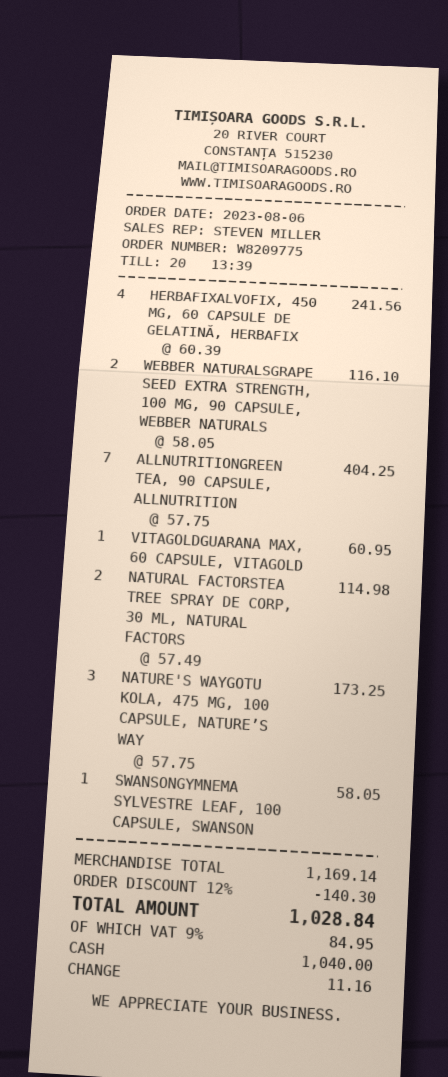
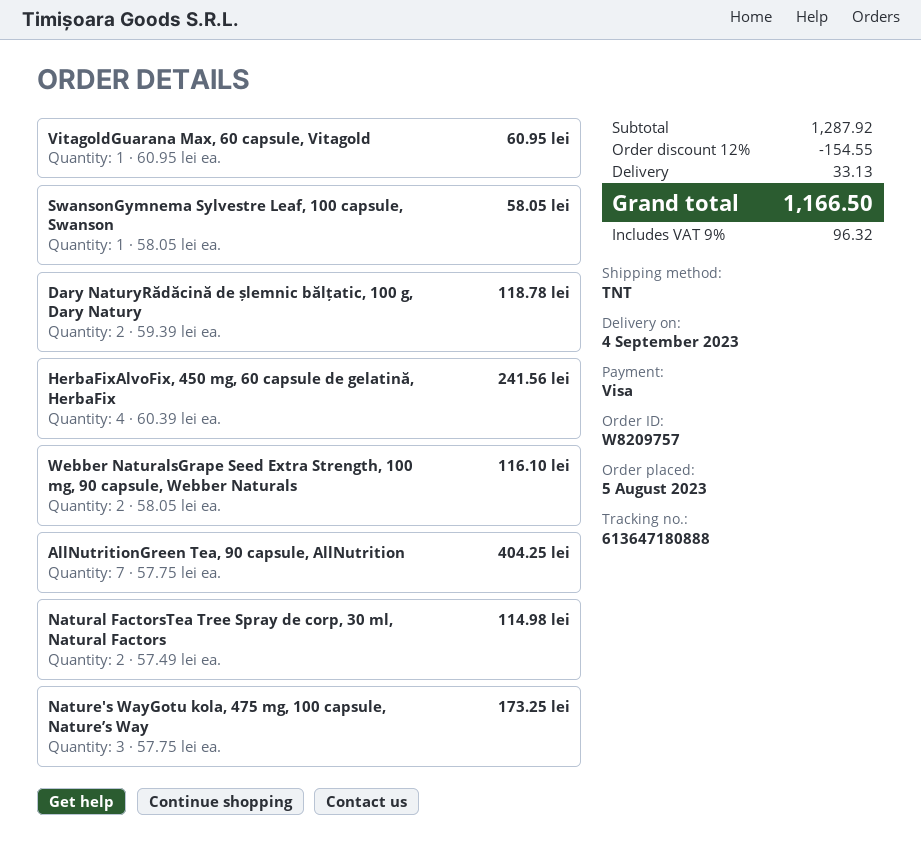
order number: W8209775 -> W8209757
order date: 2023-08-06 -> 2023-08-05
payment method: cash -> Visa
Dary NaturyRădăcină de șlemnic bălțatic, 100 g, Dary Natury: none -> 2 x 59.39 = 118.78
subtotal: 1169.14 -> 1287.92
discount: 12% = 140.30 -> 12% = 154.55
shipping: none -> 33.13
tax: 9% = 84.95 -> 9% = 96.32
total: 1028.84 -> 1166.50

